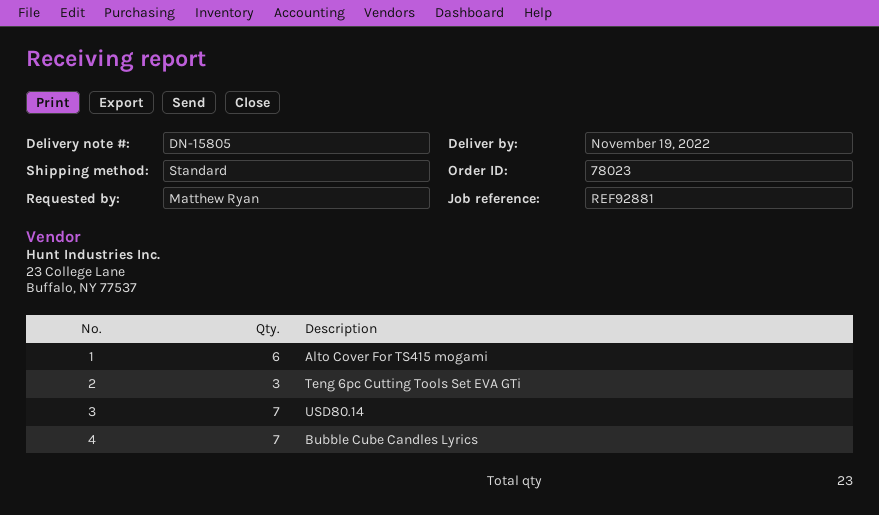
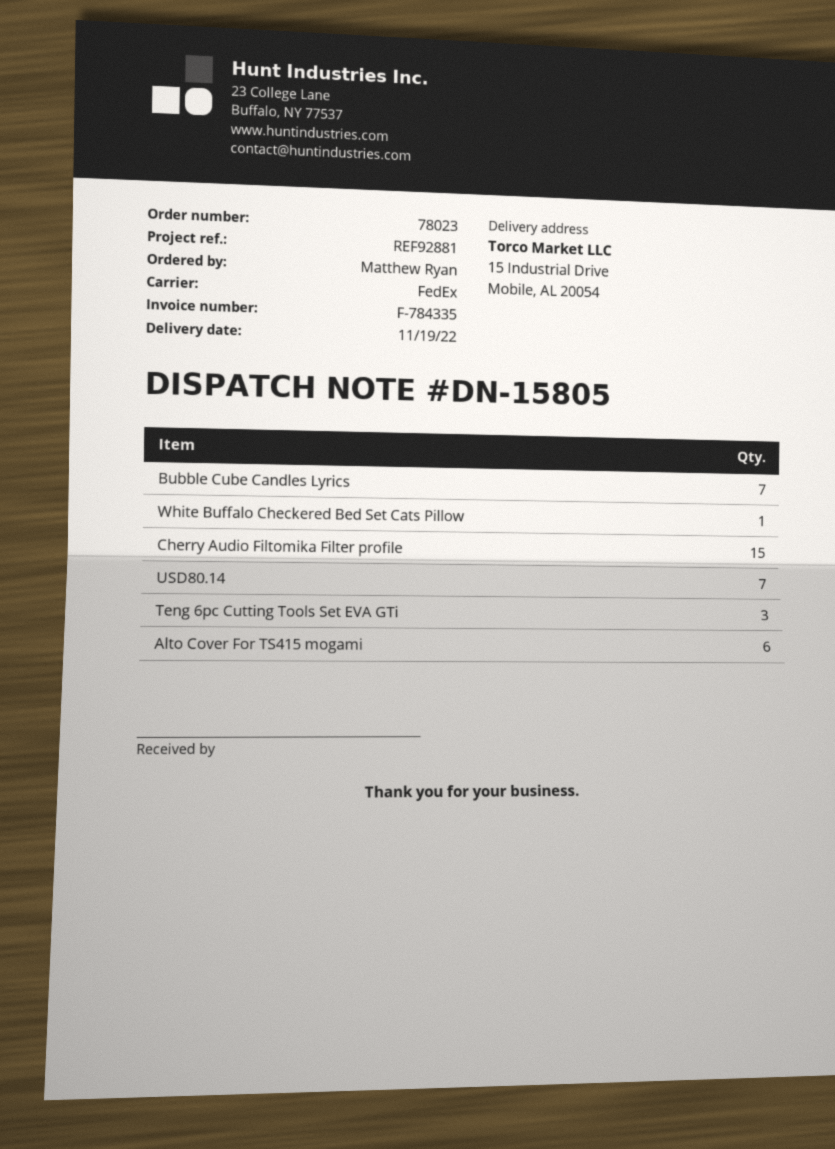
shipping method: standard -> FedEx
White Buffalo Checkered Bed Set Cats Pillow: none -> 1
Cherry Audio Filtomika Filter profile: none -> 15

